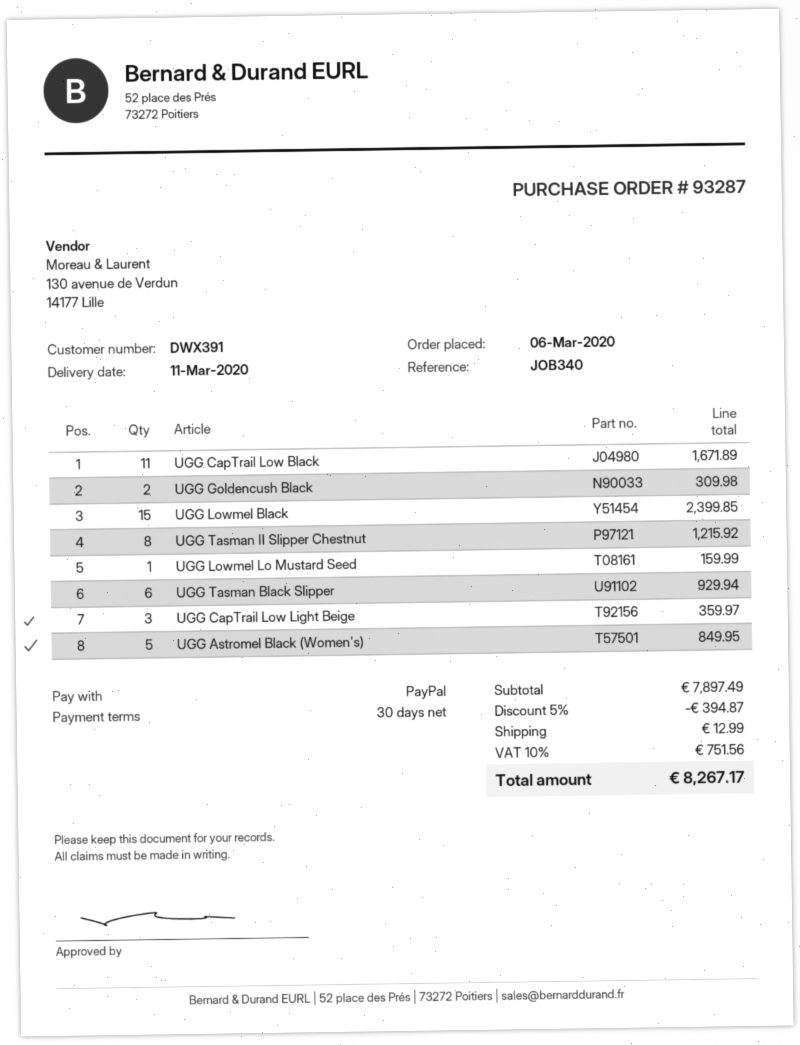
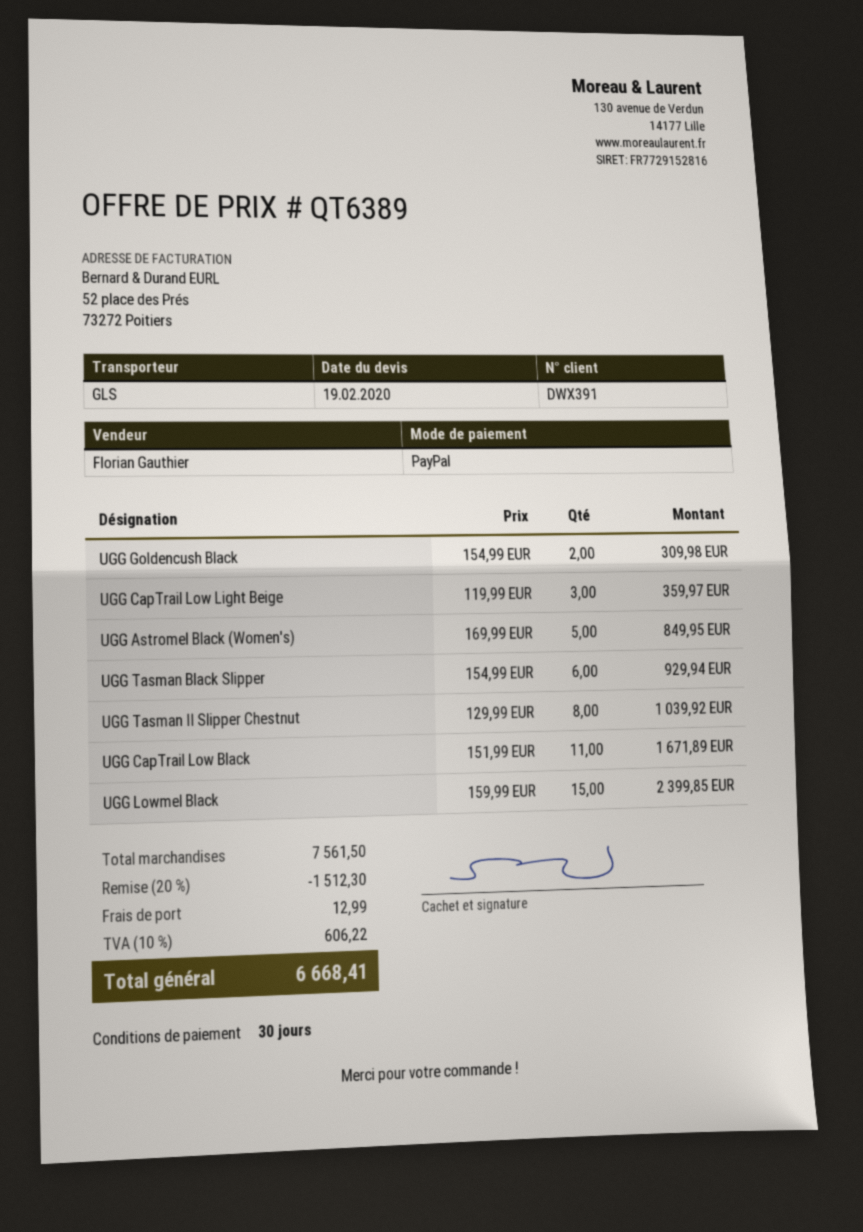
UGG Tasman II Slipper Chestnut: 8 for 1215.92 -> 8 for 1039.92
UGG Lowmel Lo Mustard Seed: 1 for 159.99 -> none
subtotal: 7897.49 -> 7561.50
discount: 5% = 394.87 -> 20% = 1512.30
tax: 10% = 751.56 -> 10% = 606.22
total: 8267.17 -> 6668.41

